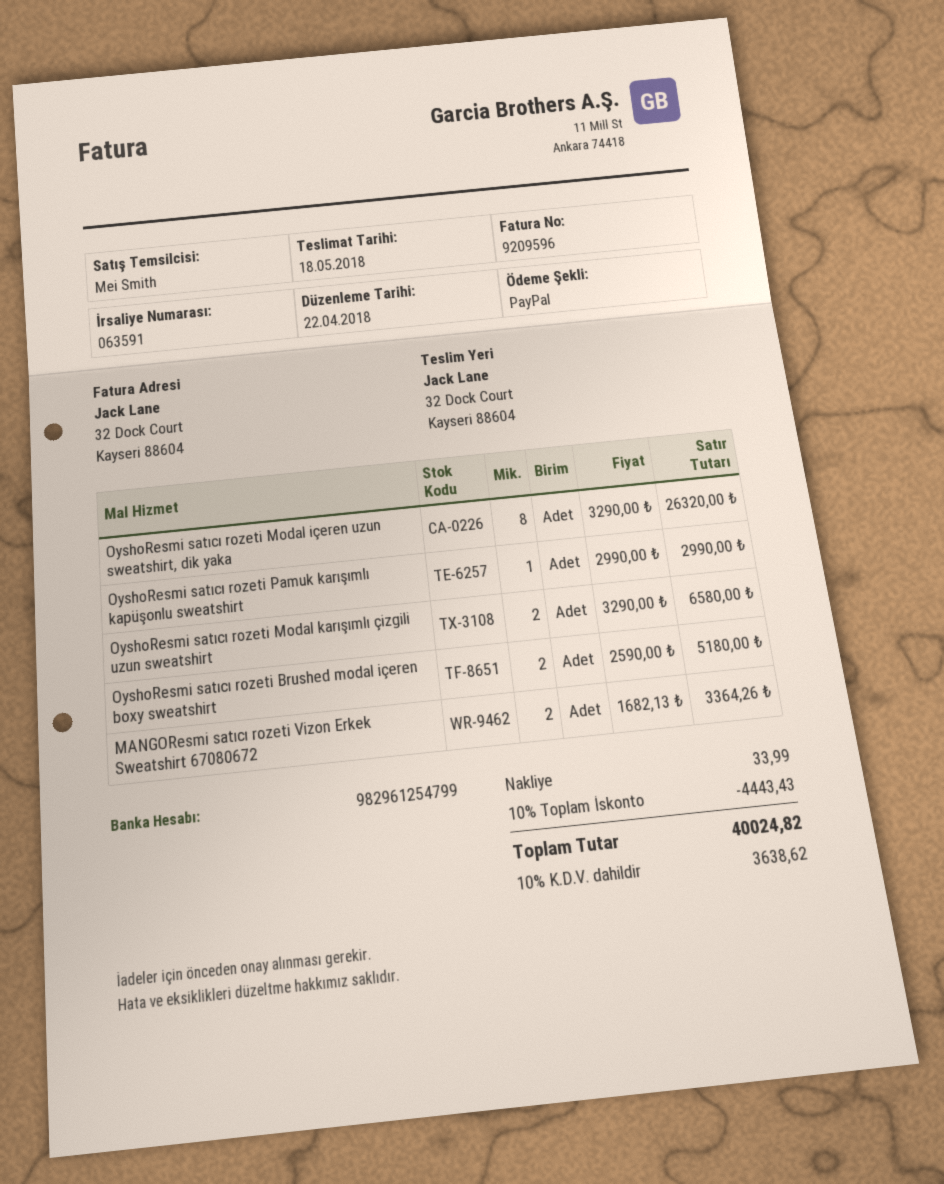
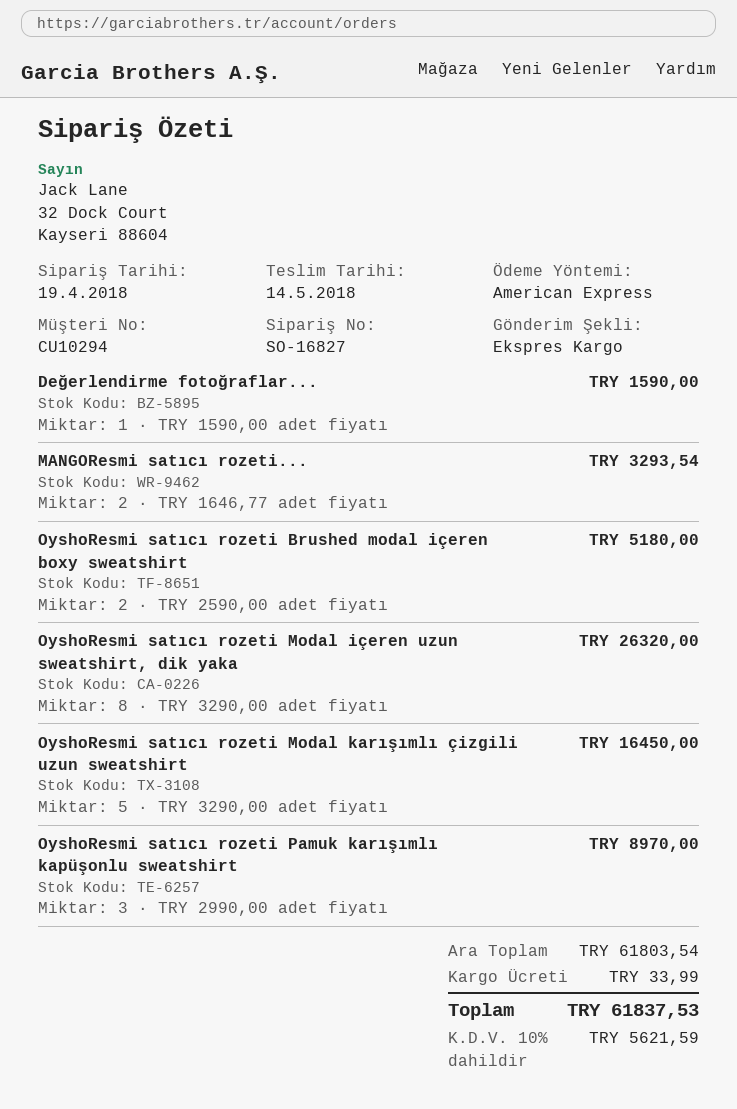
delivery date: 2018-05-18 -> 2018-05-14
payment method: PayPal -> American Express
OyshoResmi satıcı rozeti Pamuk karışımlı kapüşonlu sweatshirt: 1 x 2990.00 = 2990.00 -> 3 x 2990.00 = 8970.00
OyshoResmi satıcı rozeti Modal karışımlı çizgili uzun sweatshirt: 2 x 3290.00 = 6580.00 -> 5 x 3290.00 = 16450.00
MANGOResmi satıcı rozeti Vizon Erkek Sweatshirt 67080672: 2 x 1682.13 = 3364.26 -> 2 x 1646.77 = 3293.54
Değerlendirme fotoğraflar...: none -> 1 x 1590.00 = 1590.00
discount: 10% = 4443.43 -> none
tax: 10% = 3638.62 -> 10% = 5621.59
total: 40024.82 -> 61837.53

